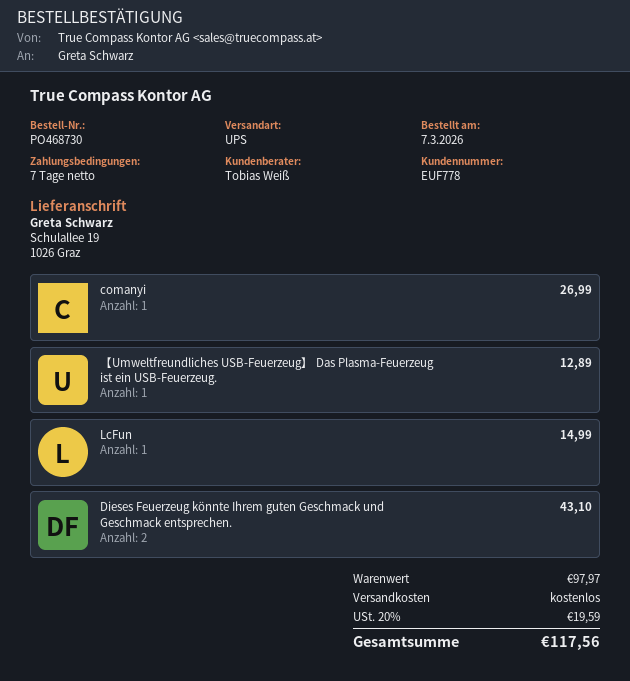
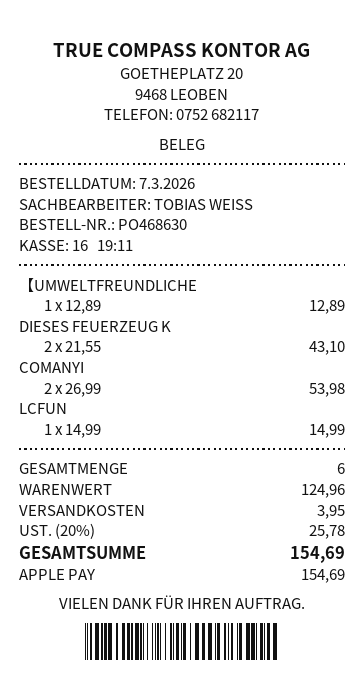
order number: PO468730 -> PO468630
comanyi: 1 for 26.99 -> 2 for 53.98
subtotal: 97.97 -> 124.96
shipping: 0.00 -> 3.95
tax: 20% = 19.59 -> 20% = 25.78
total: 117.56 -> 154.69

